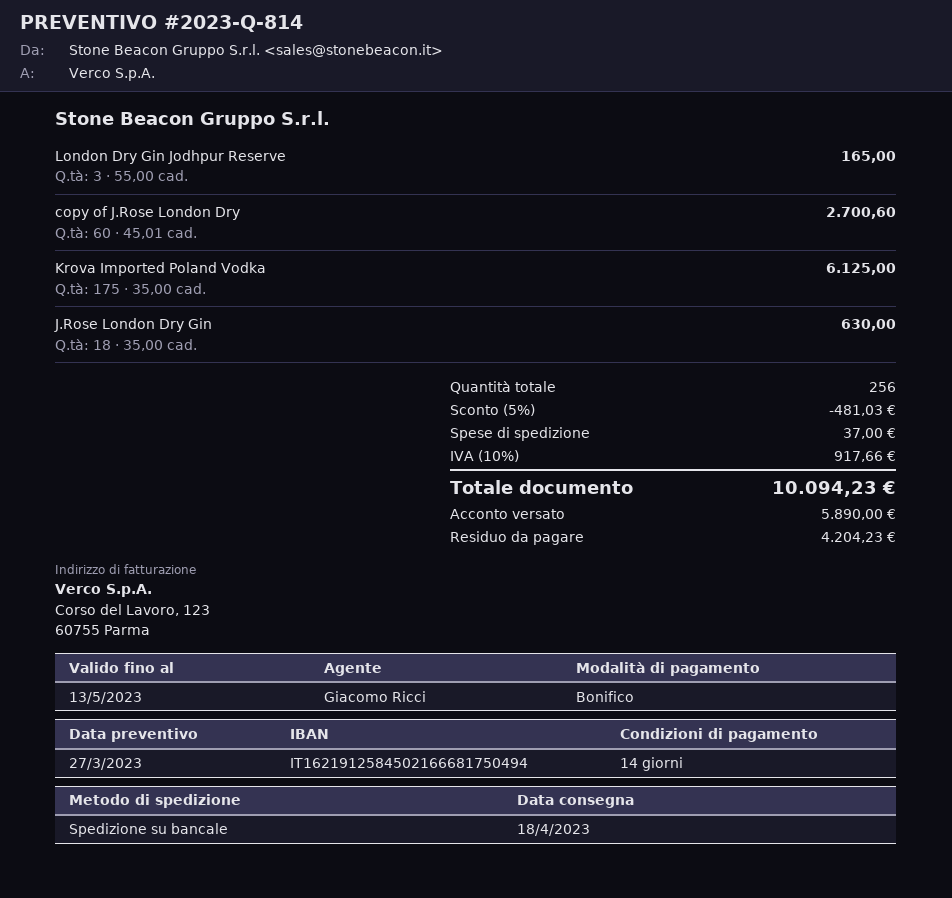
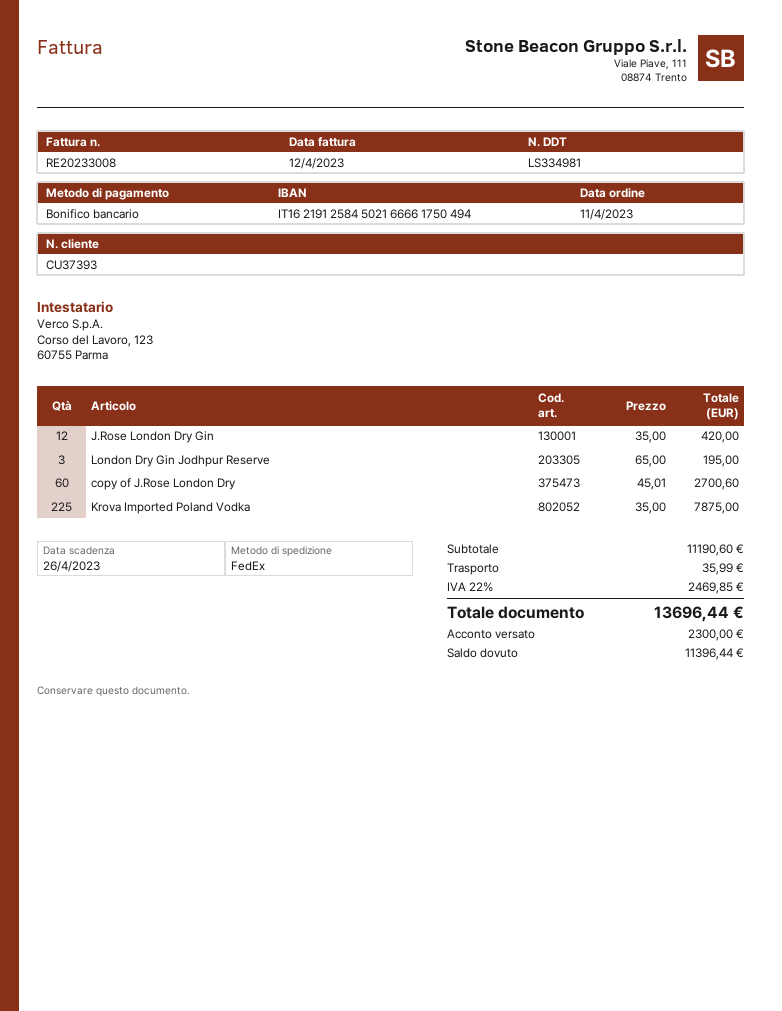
bank account: IT1621912584502166681750494 -> IT1621912584502166661750494
shipping method: pallet freight -> FedEx
London Dry Gin Jodhpur Reserve: 3 x 55.00 = 165.00 -> 3 x 65.00 = 195.00
Krova Imported Poland Vodka: 175 x 35.00 = 6125.00 -> 225 x 35.00 = 7875.00
J.Rose London Dry Gin: 18 x 35.00 = 630.00 -> 12 x 35.00 = 420.00
discount: 5% = 481.03 -> none
shipping: 37.00 -> 35.99
tax: 10% = 917.66 -> 22% = 2469.85
total: 10094.23 -> 13696.44
deposit: 5890.00 -> 2300.00
balance: 4204.23 -> 11396.44

